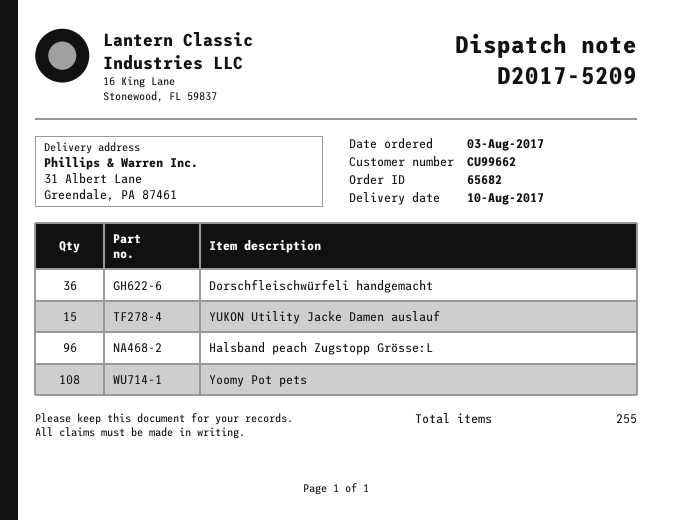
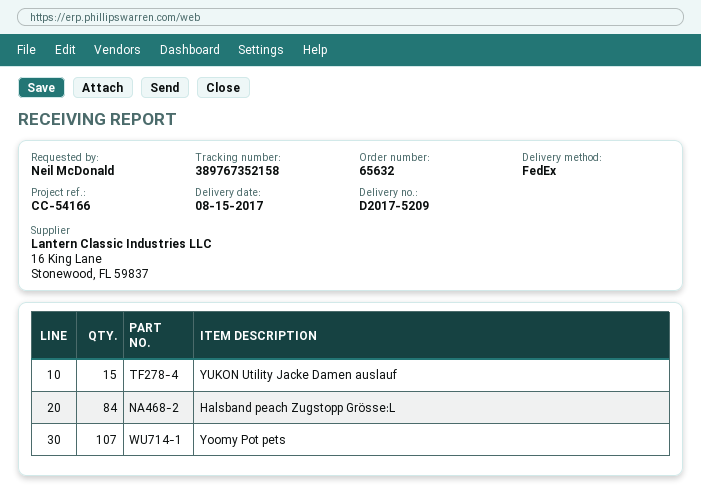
order number: 65682 -> 65632
delivery date: 2017-08-10 -> 2017-08-15
Dorschfleischwürfeli handgemacht: 36 -> none
Halsband peach Zugstopp Grösse:L: 96 -> 84
Yoomy Pot pets: 108 -> 107

